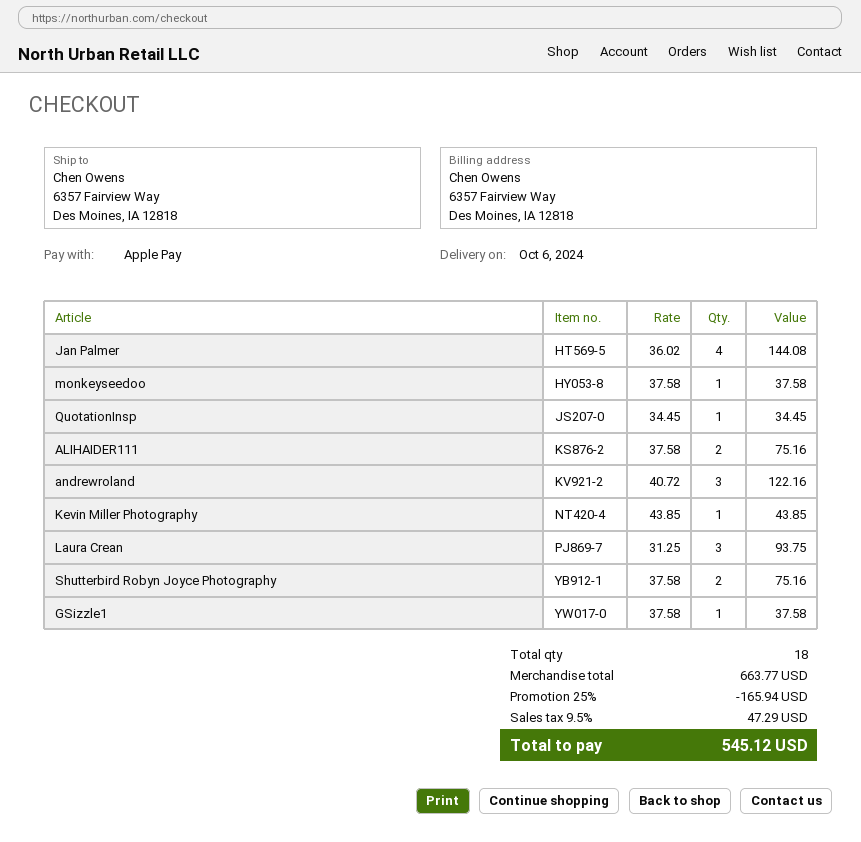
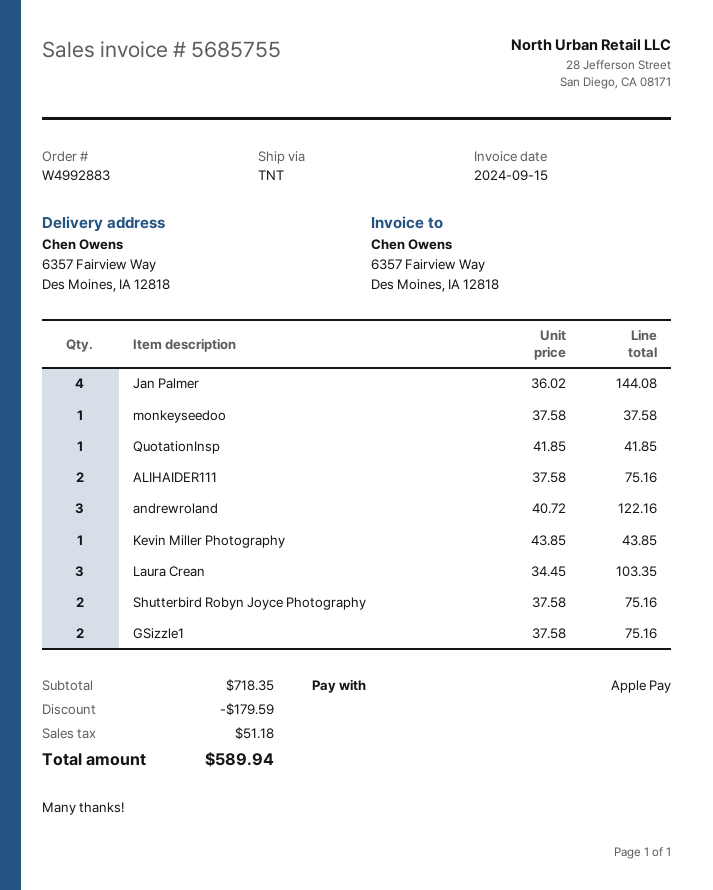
QuotationInsp: 1 x 34.45 = 34.45 -> 1 x 41.85 = 41.85
Laura Crean: 3 x 31.25 = 93.75 -> 3 x 34.45 = 103.35
GSizzle1: 1 x 37.58 = 37.58 -> 2 x 37.58 = 75.16
subtotal: 663.77 -> 718.35
discount: 165.94 -> 179.59
tax: 47.29 -> 51.18
total: 545.12 -> 589.94

